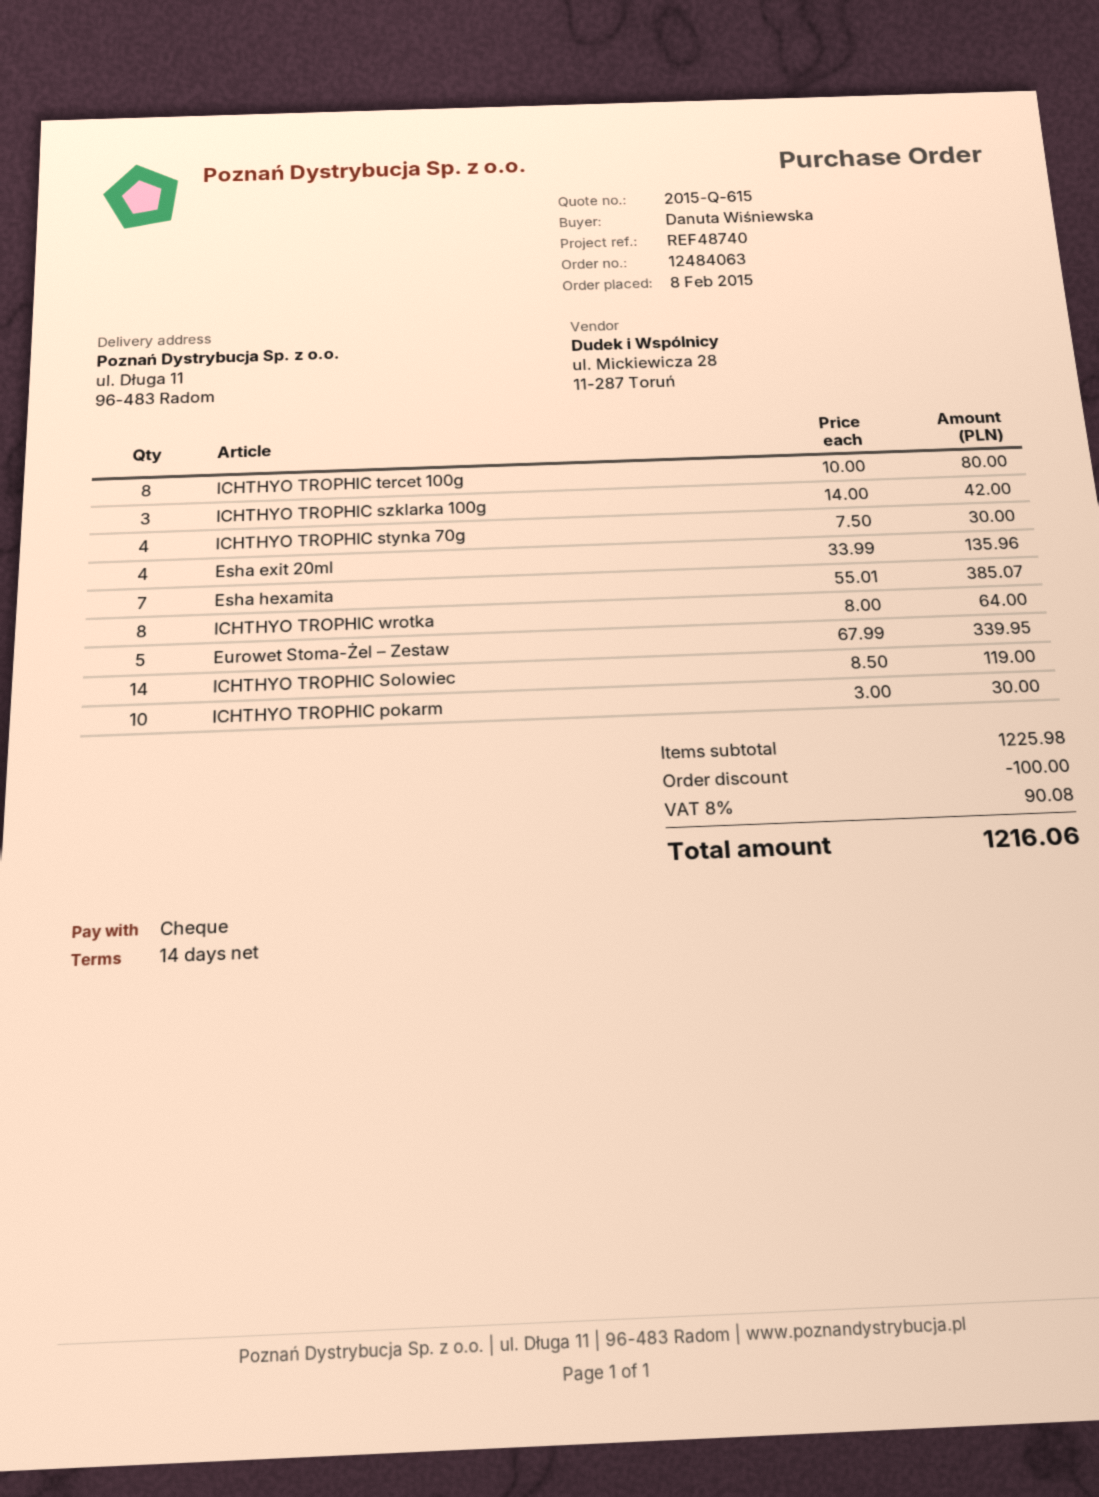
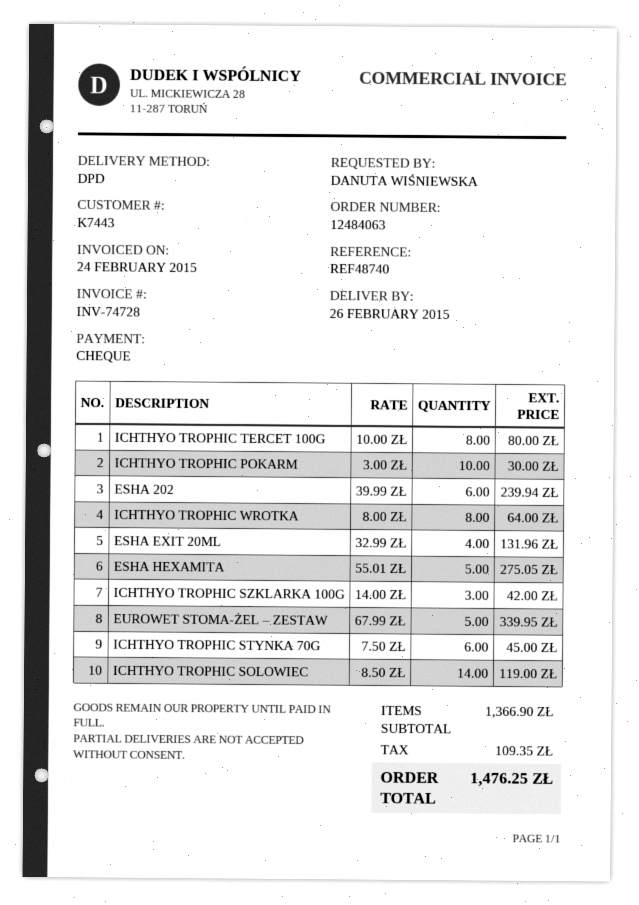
ICHTHYO TROPHIC stynka 70g: 4 x 7.50 = 30.00 -> 6 x 7.50 = 45.00
Esha exit 20ml: 4 x 33.99 = 135.96 -> 4 x 32.99 = 131.96
Esha hexamita: 7 x 55.01 = 385.07 -> 5 x 55.01 = 275.05
ESHA 202: none -> 6 x 39.99 = 239.94
subtotal: 1225.98 -> 1366.90
discount: 100.00 -> none
tax: 90.08 -> 109.35
total: 1216.06 -> 1476.25

